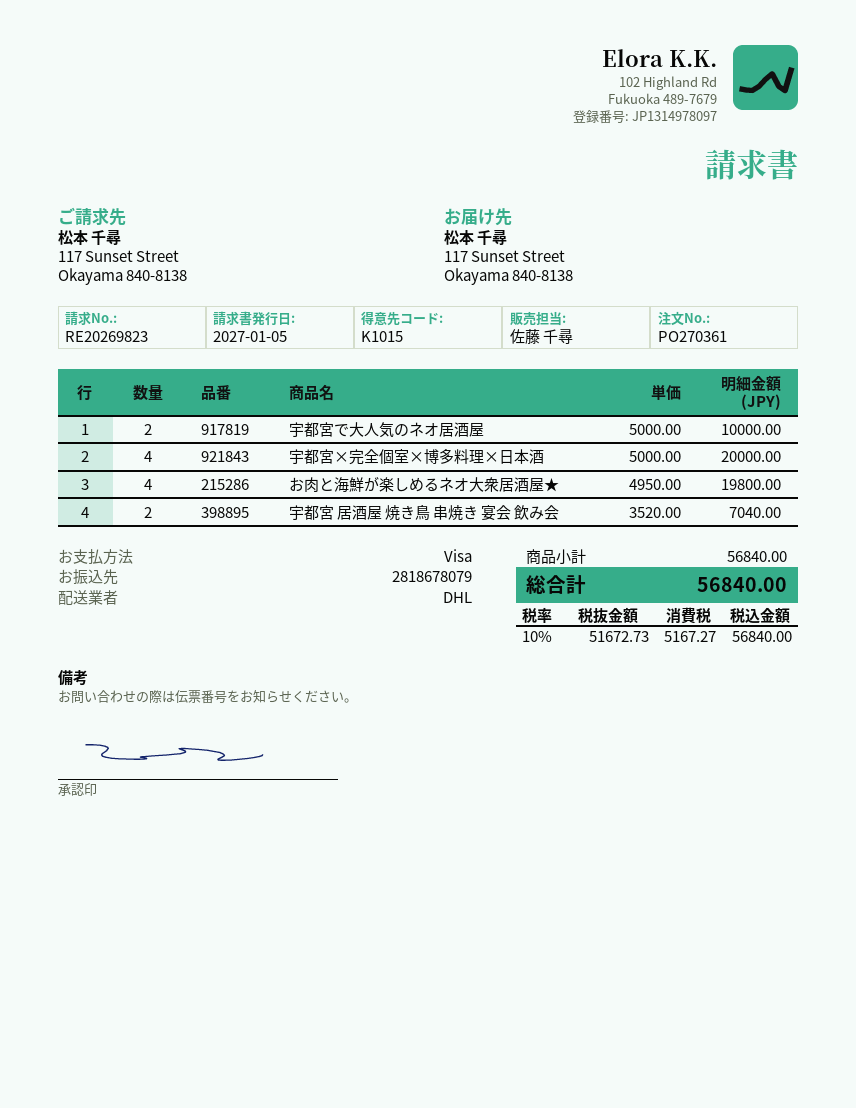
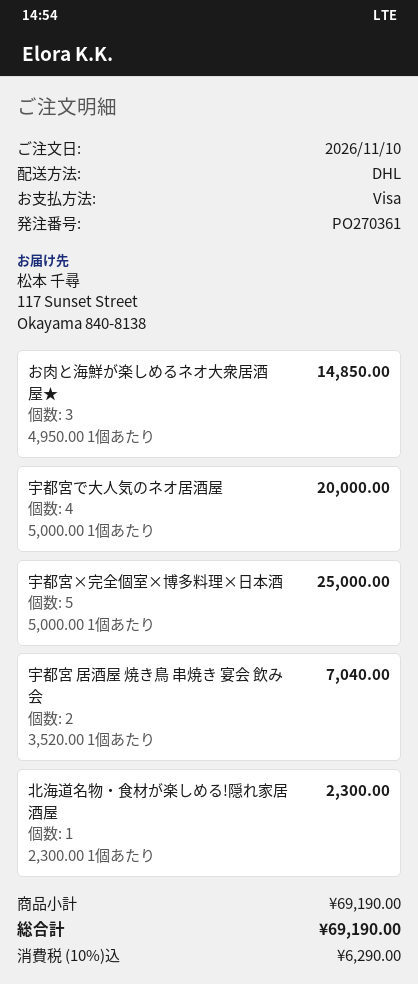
宇都宮で大人気のネオ居酒屋: 2 x 5000.00 = 10000.00 -> 4 x 5000.00 = 20000.00
宇都宮×完全個室×博多料理×日本酒: 4 x 5000.00 = 20000.00 -> 5 x 5000.00 = 25000.00
お肉と海鮮が楽しめるネオ大衆居酒屋★: 4 x 4950.00 = 19800.00 -> 3 x 4950.00 = 14850.00
北海道名物・食材が楽しめる!隠れ家居酒屋: none -> 1 x 2300.00 = 2300.00
subtotal: 56840.00 -> 69190.00
tax: 10% = 5167.27 -> 10% = 6290.00
total: 56840.00 -> 69190.00

